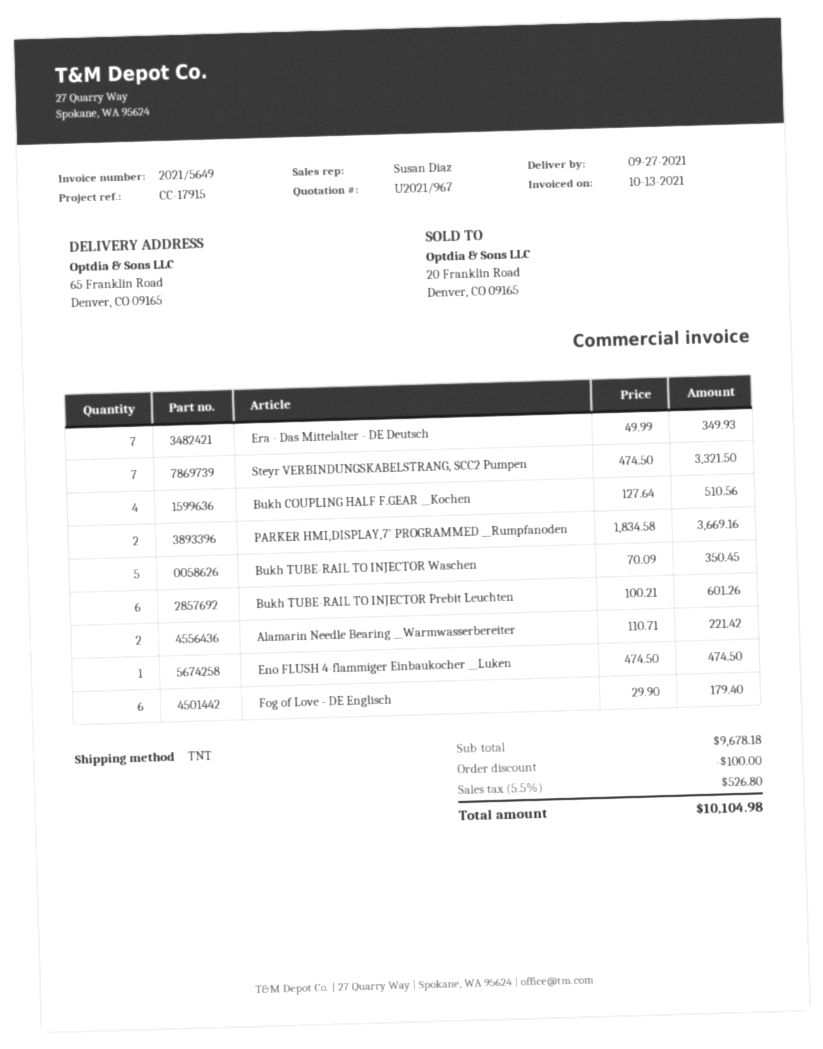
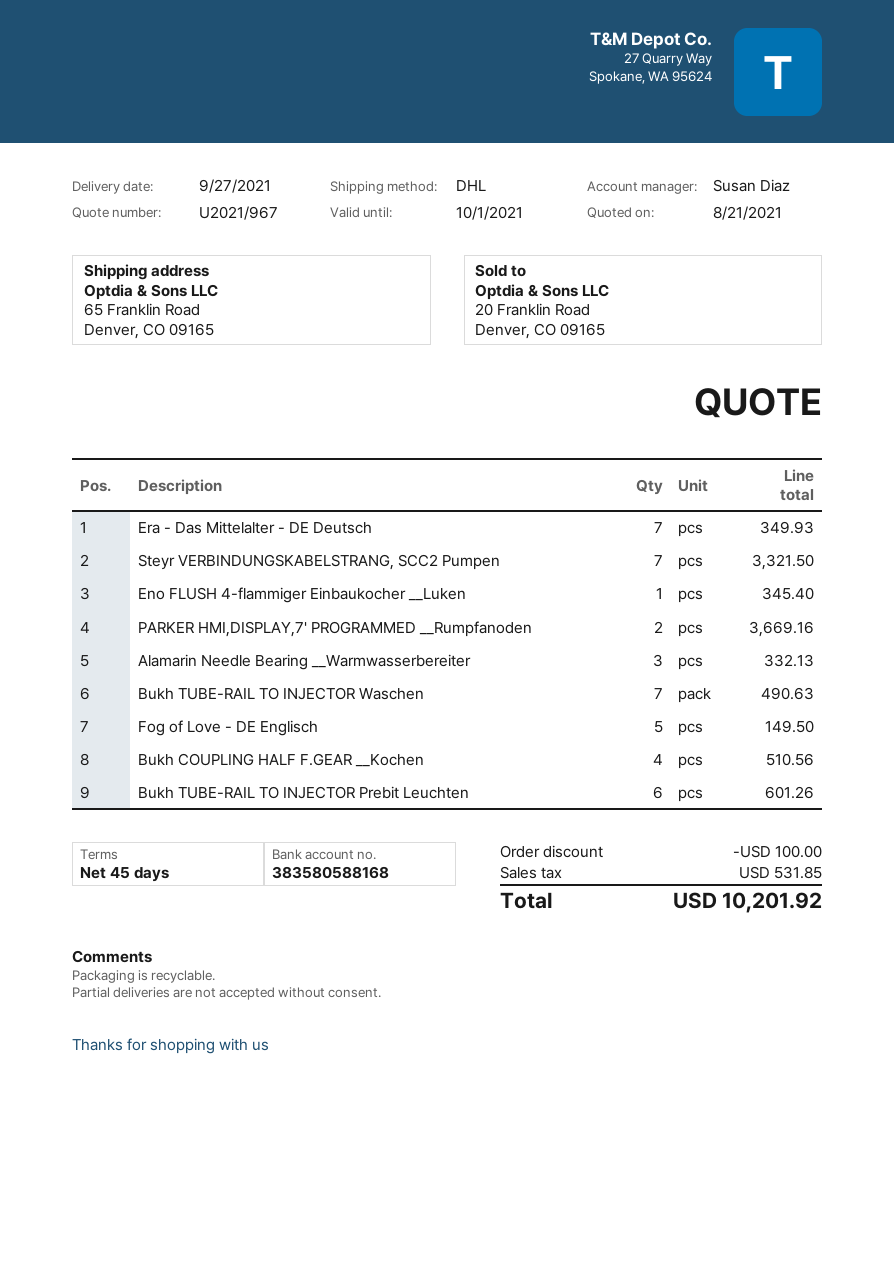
shipping method: TNT -> DHL
Bukh TUBE-RAIL TO INJECTOR Waschen: 5 for 350.45 -> 7 for 490.63
Alamarin Needle Bearing __Warmwasserbereiter: 2 for 221.42 -> 3 for 332.13
Eno FLUSH 4-flammiger Einbaukocher __Luken: 1 for 474.50 -> 1 for 345.40
Fog of Love - DE Englisch: 6 for 179.40 -> 5 for 149.50
tax: 526.80 -> 531.85
total: 10104.98 -> 10201.92

